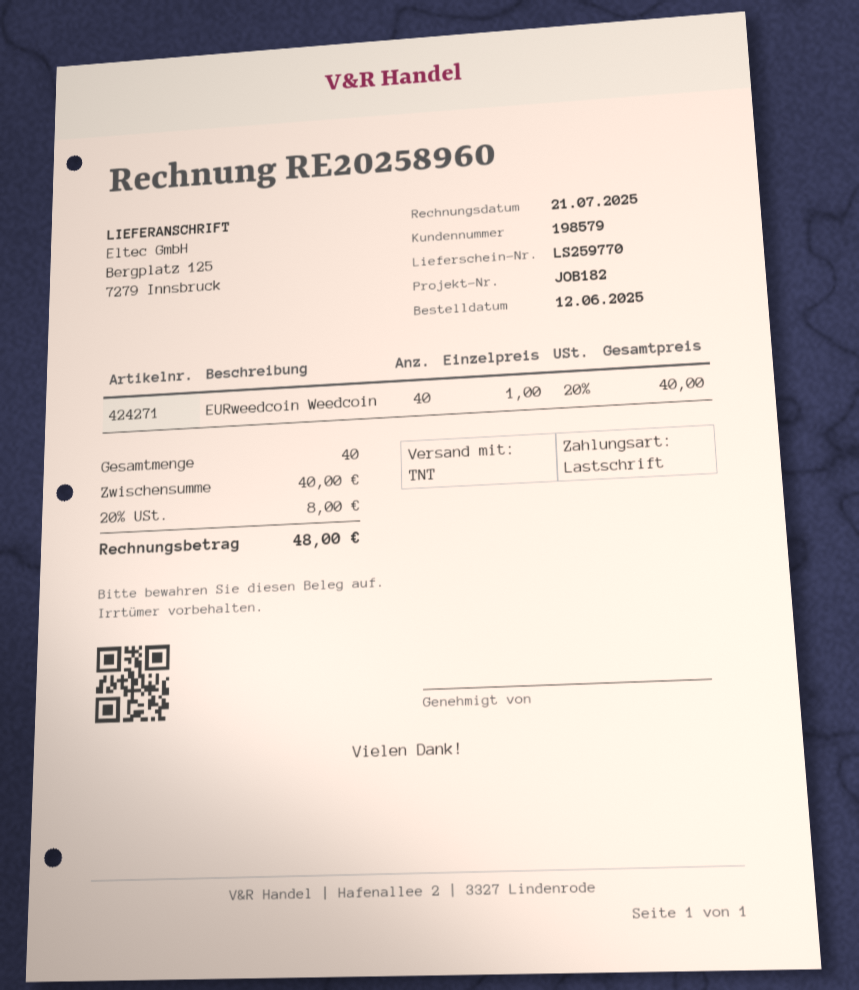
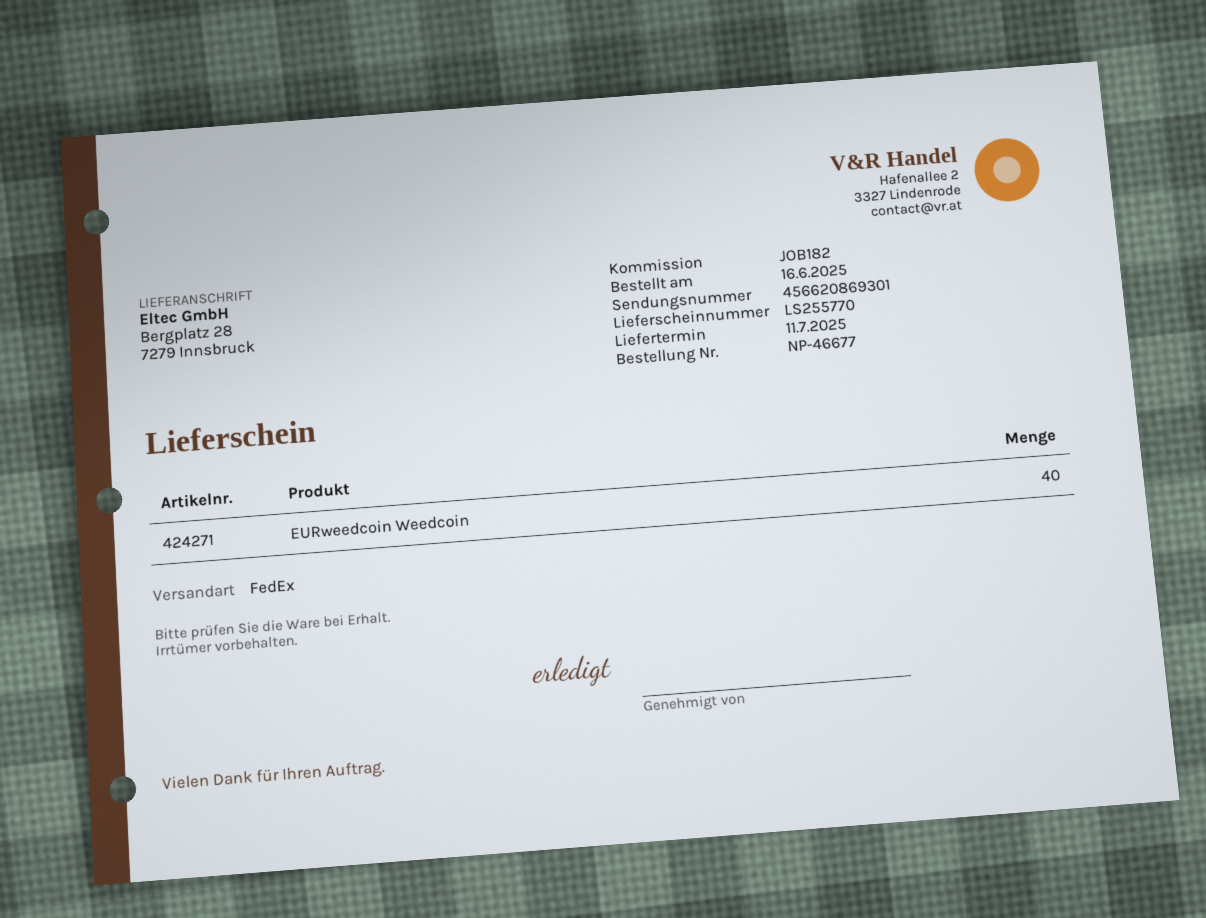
order date: 2025-06-12 -> 2025-06-16
delivery note number: LS259770 -> LS255770
shipping method: TNT -> FedEx
ship to: Bergplatz 125, 7279 Innsbruck -> Bergplatz 28, 7279 Innsbruck

